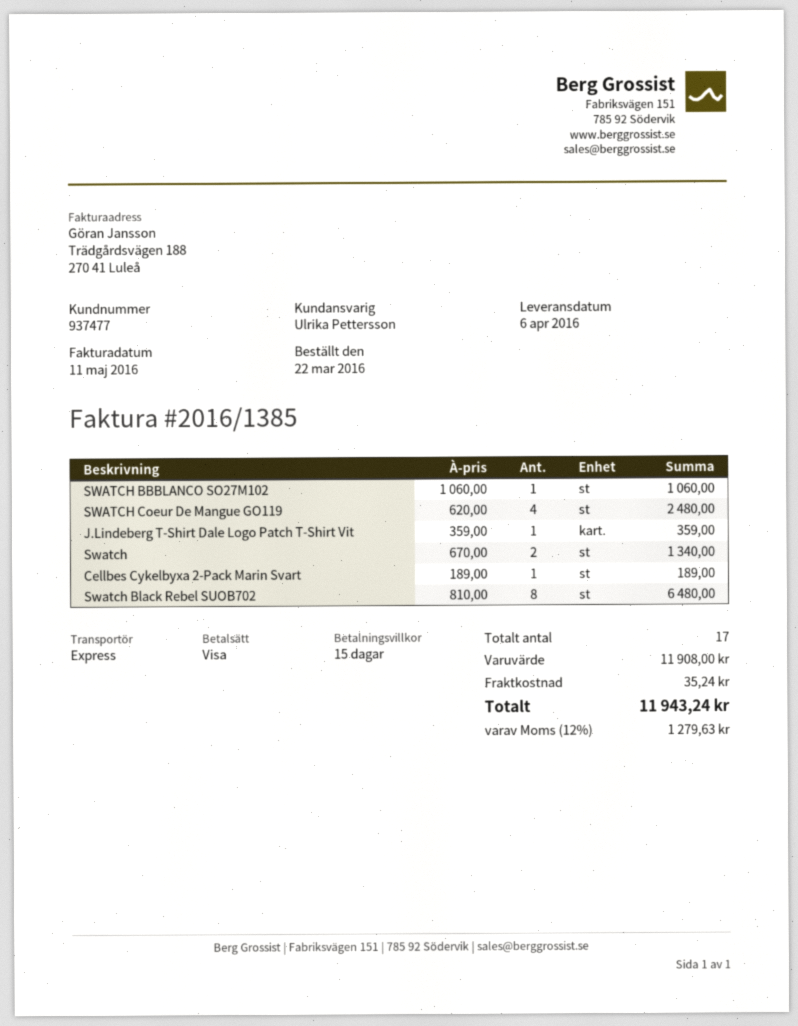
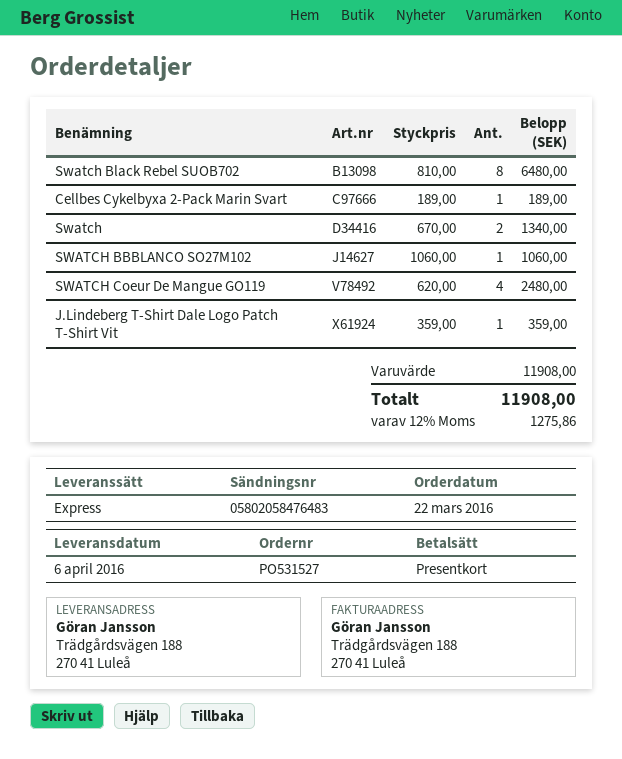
payment method: Visa -> gift card
shipping: 35.24 -> none
tax: 12% = 1279.63 -> 12% = 1275.86
total: 11943.24 -> 11908.00

